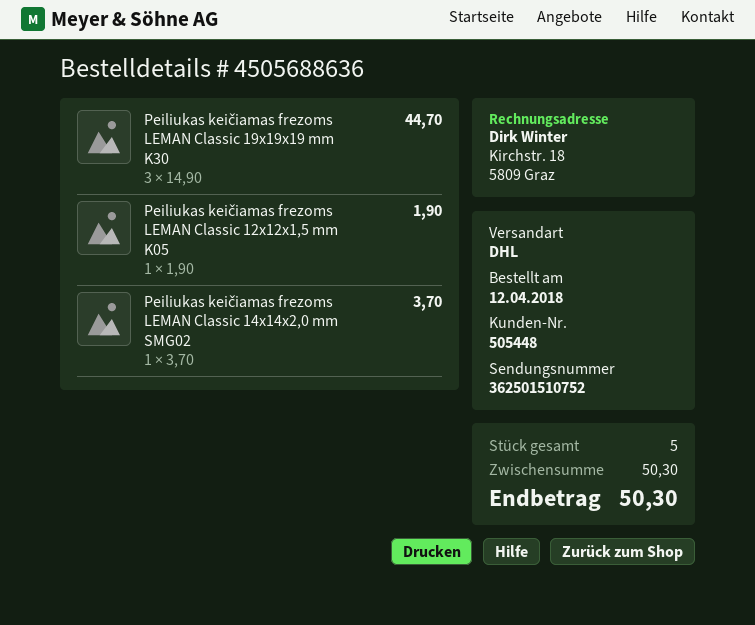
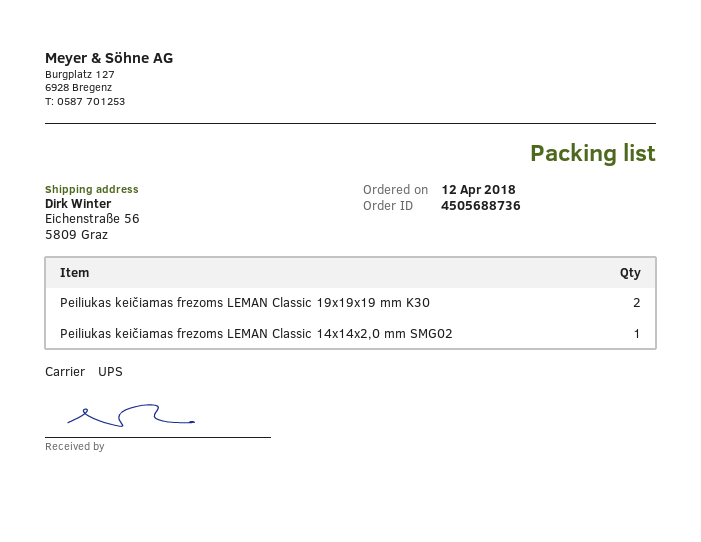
order number: 4505688636 -> 4505688736
shipping method: DHL -> UPS
Peiliukas keičiamas frezoms LEMAN Classic 19x19x19 mm K30: 3 -> 2
Peiliukas keičiamas frezoms LEMAN Classic 12x12x1,5 mm K05: 1 -> none

